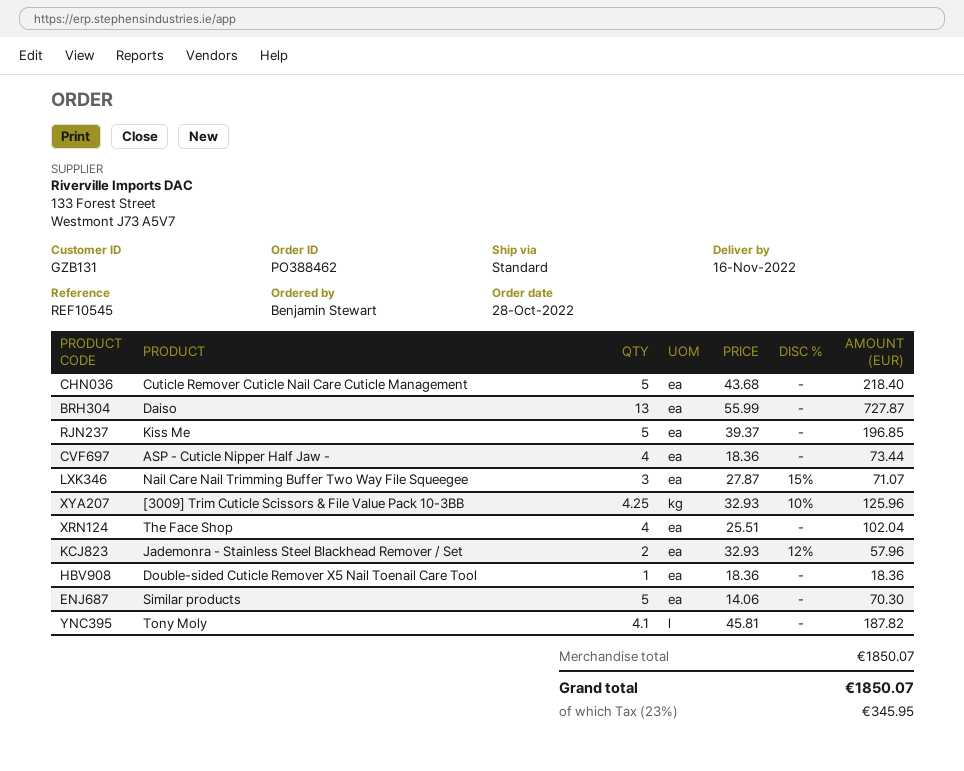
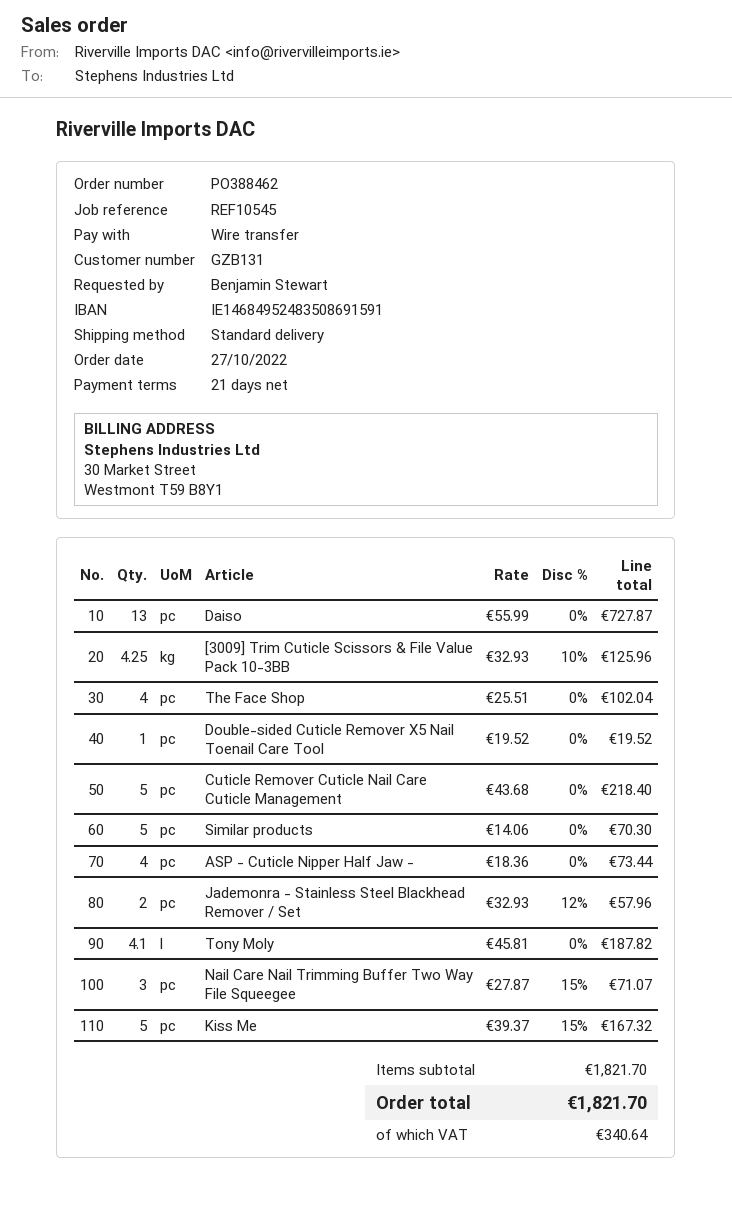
order date: 2022-10-28 -> 2022-10-27
Kiss Me: 5 x 39.37 = 196.85 -> 5 x 39.37 - 15% = 167.32
Double-sided Cuticle Remover X5 Nail Toenail Care Tool: 1 x 18.36 = 18.36 -> 1 x 19.52 = 19.52
subtotal: 1850.07 -> 1821.70
tax: 345.95 -> 340.64
total: 1850.07 -> 1821.70

